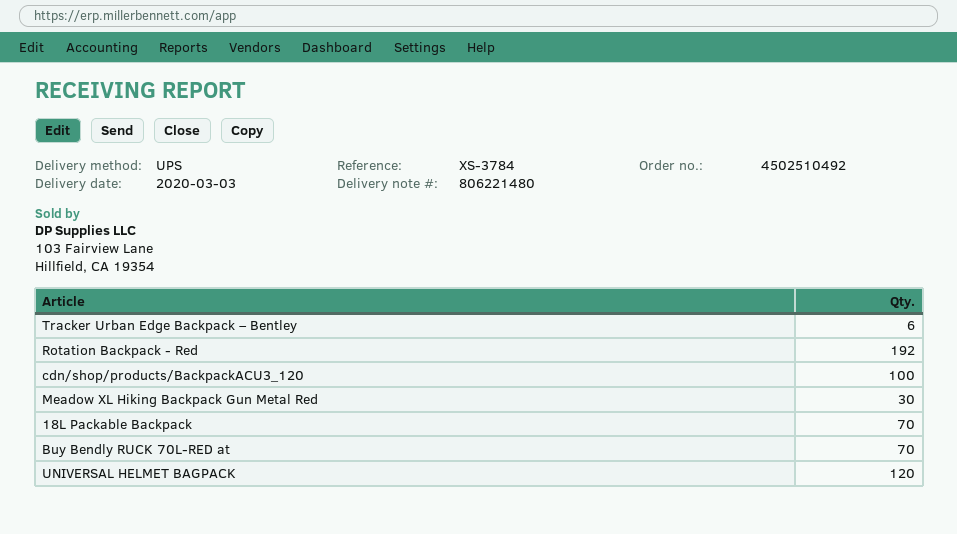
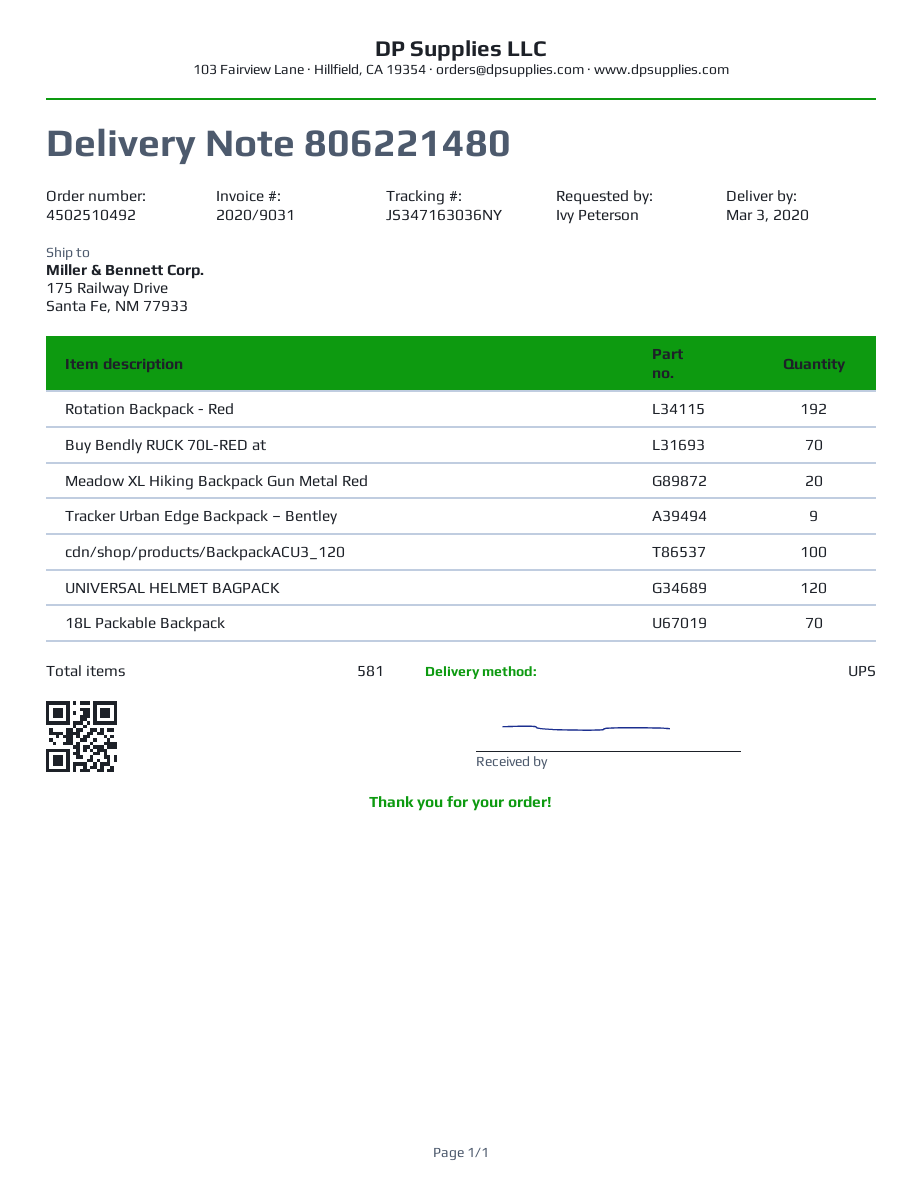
Tracker Urban Edge Backpack – Bentley: 6 -> 9
Meadow XL Hiking Backpack Gun Metal Red: 30 -> 20

